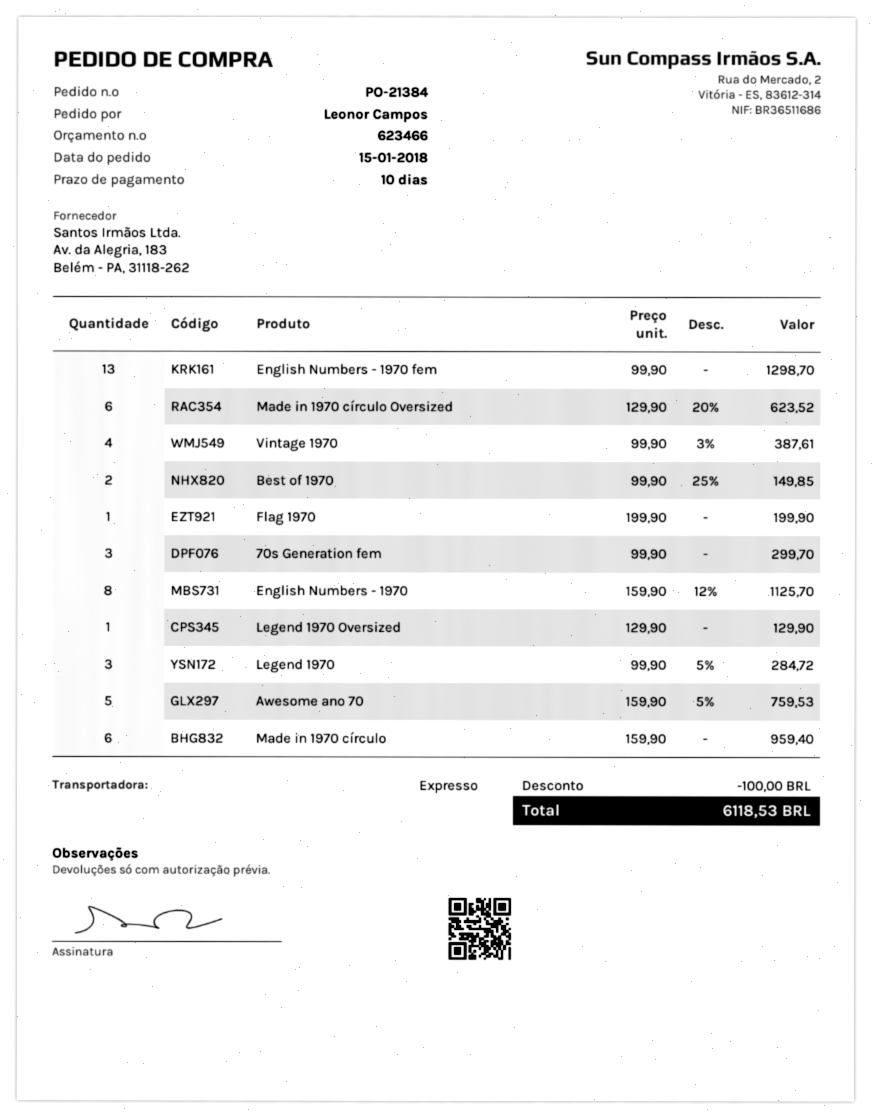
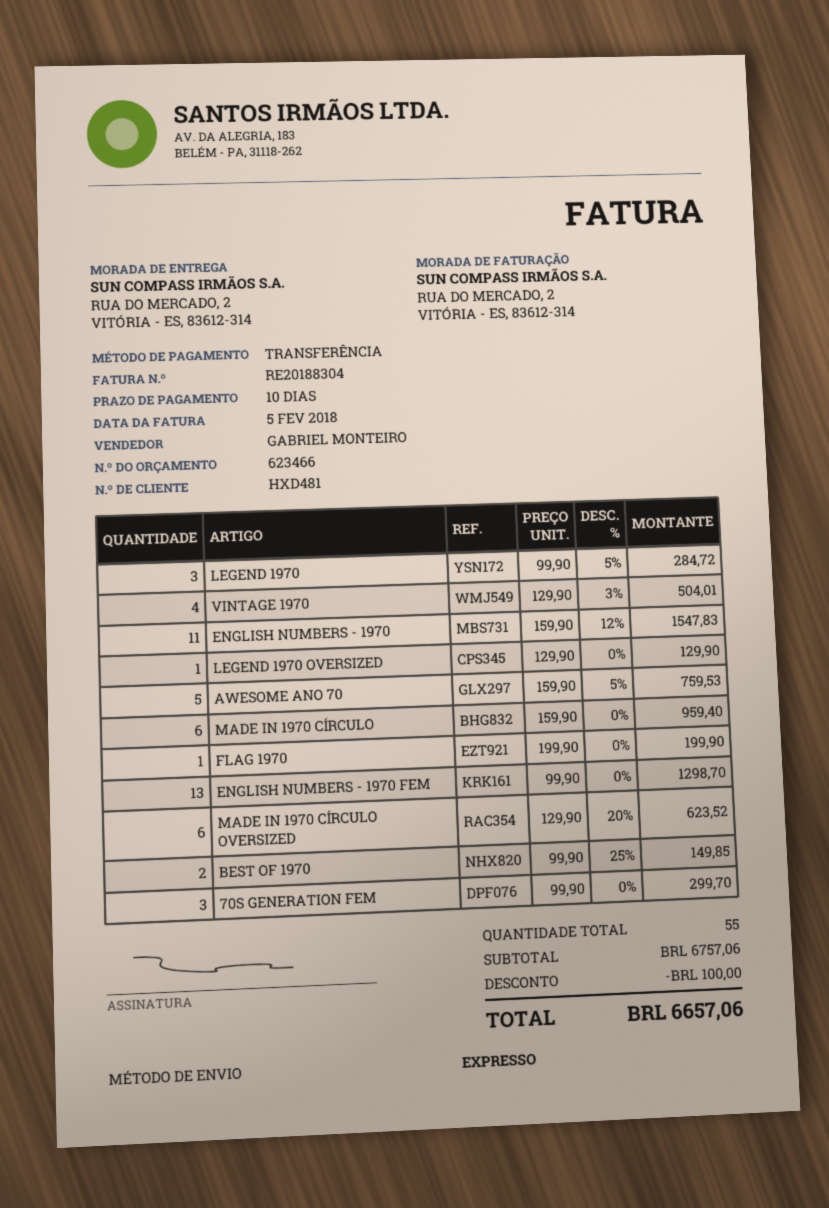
Vintage 1970: 4 x 99.90 - 3% = 387.61 -> 4 x 129.90 - 3% = 504.01
English Numbers - 1970: 8 x 159.90 - 12% = 1125.70 -> 11 x 159.90 - 12% = 1547.83
total: 6118.53 -> 6657.06

